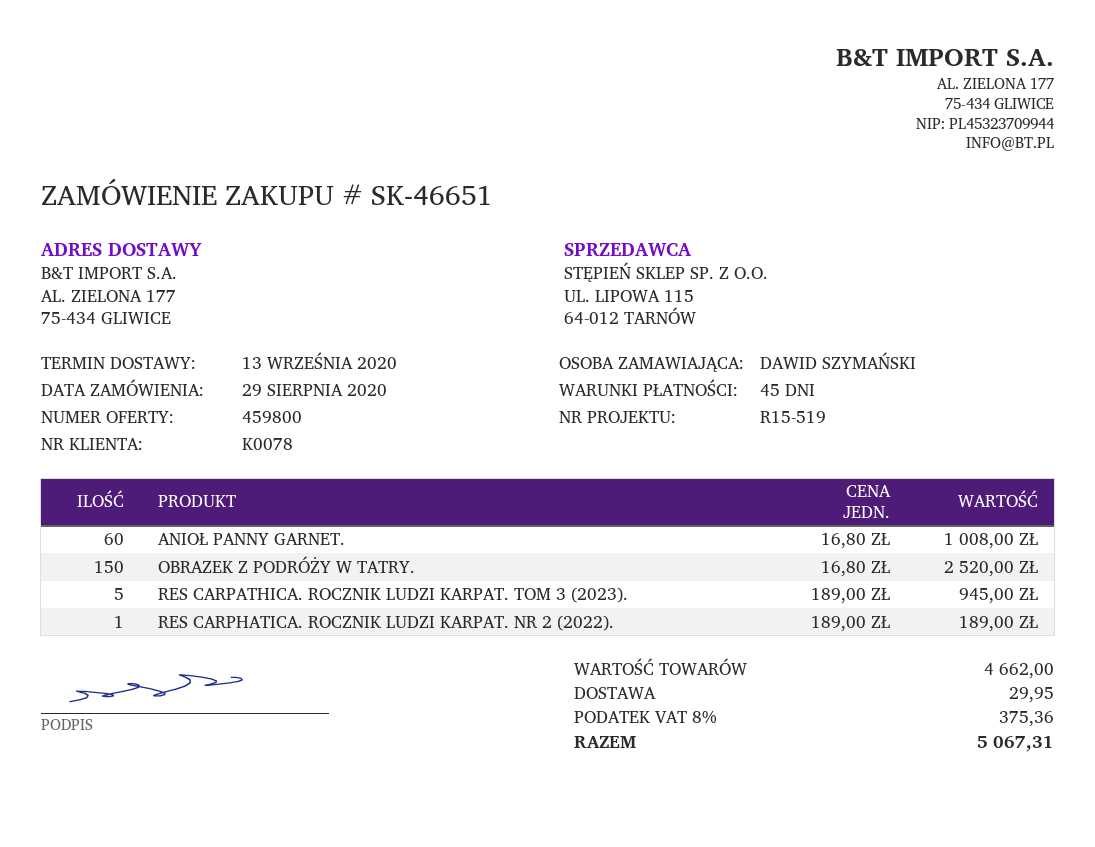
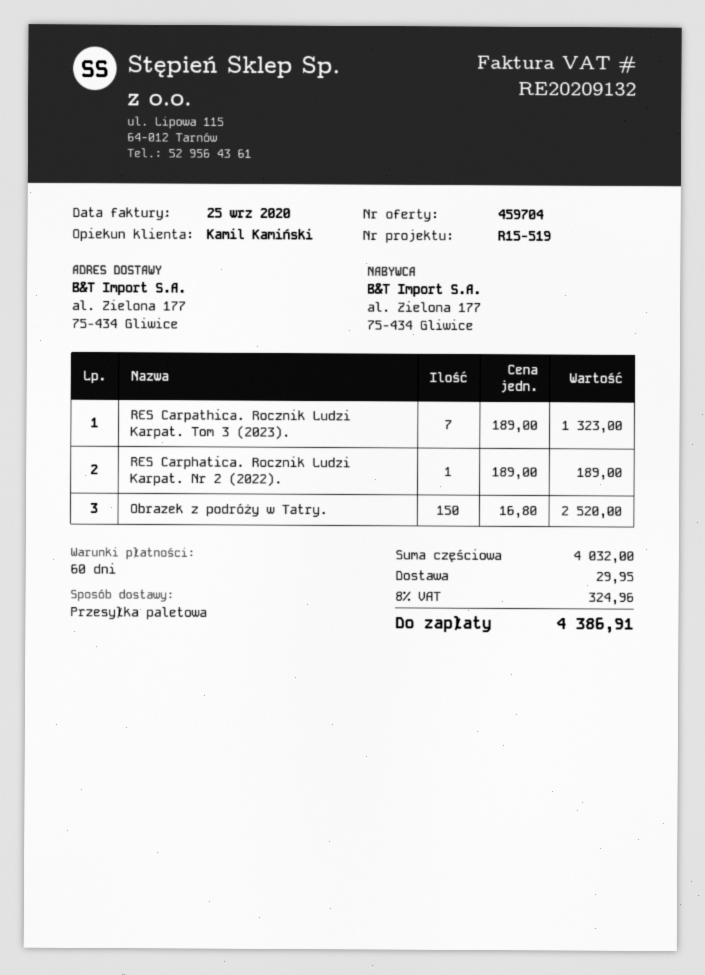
quote number: 459800 -> 459704
payment terms: 45 days -> 60 days
ANIOŁ PANNY GARNET.: 60 x 16.80 = 1008.00 -> none
RES CARPATHICA. ROCZNIK LUDZI KARPAT. TOM 3 (2023).: 5 x 189.00 = 945.00 -> 7 x 189.00 = 1323.00
subtotal: 4662.00 -> 4032.00
tax: 8% = 375.36 -> 8% = 324.96
total: 5067.31 -> 4386.91

